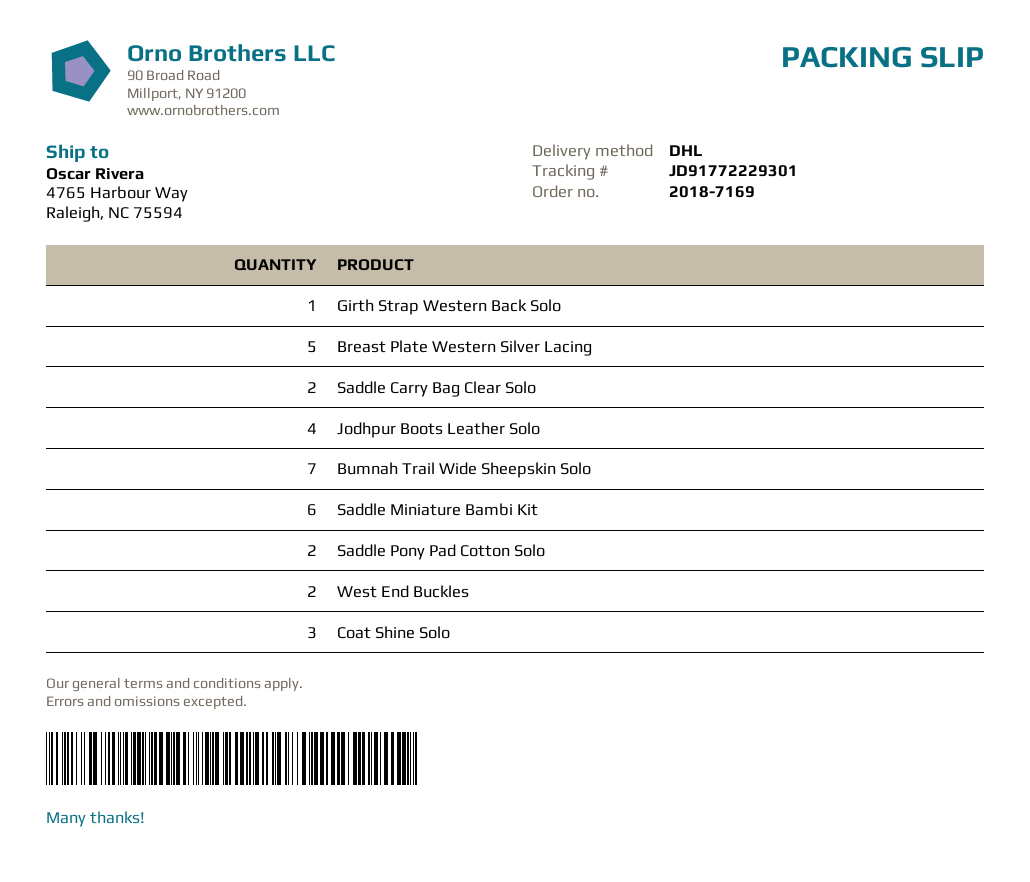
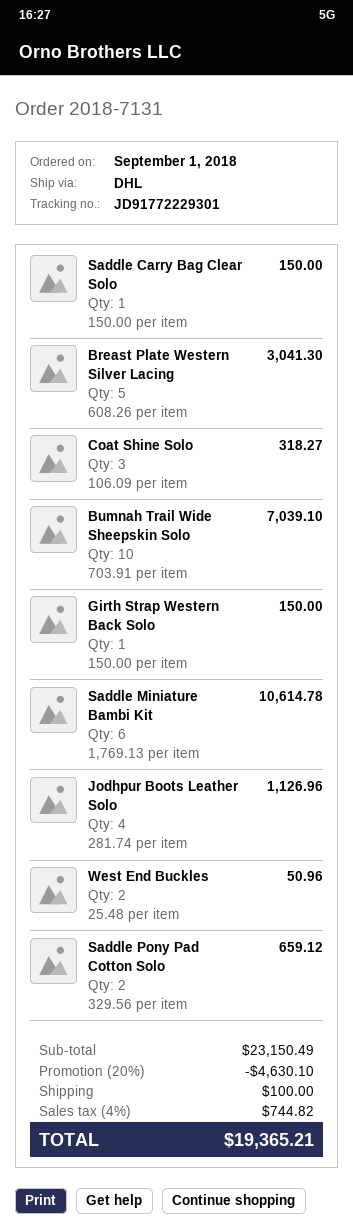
order number: 2018-7169 -> 2018-7131
Saddle Carry Bag Clear Solo: 2 -> 1
Bumnah Trail Wide Sheepskin Solo: 7 -> 10

